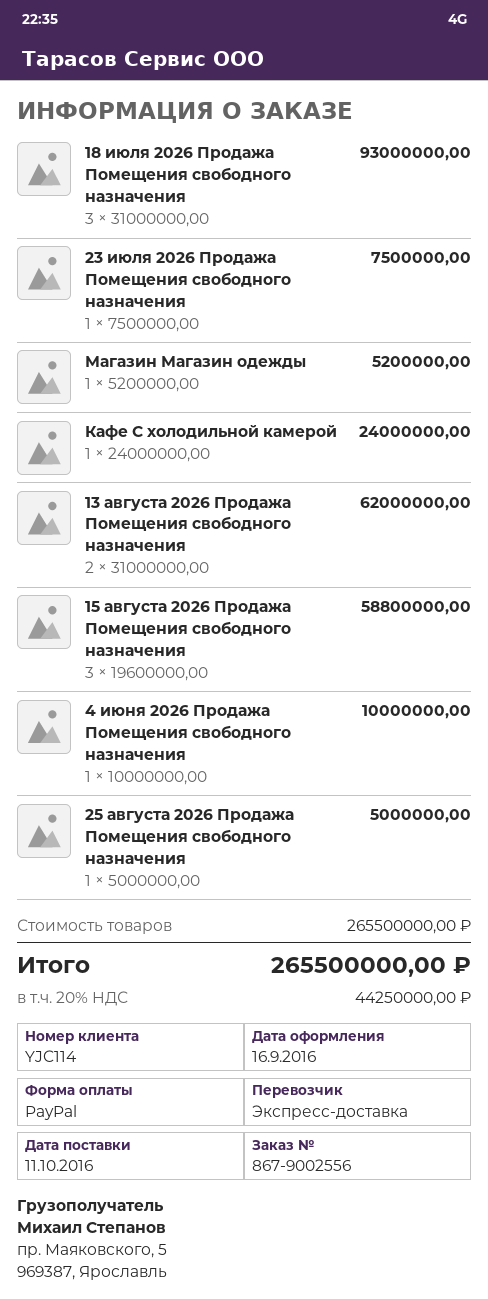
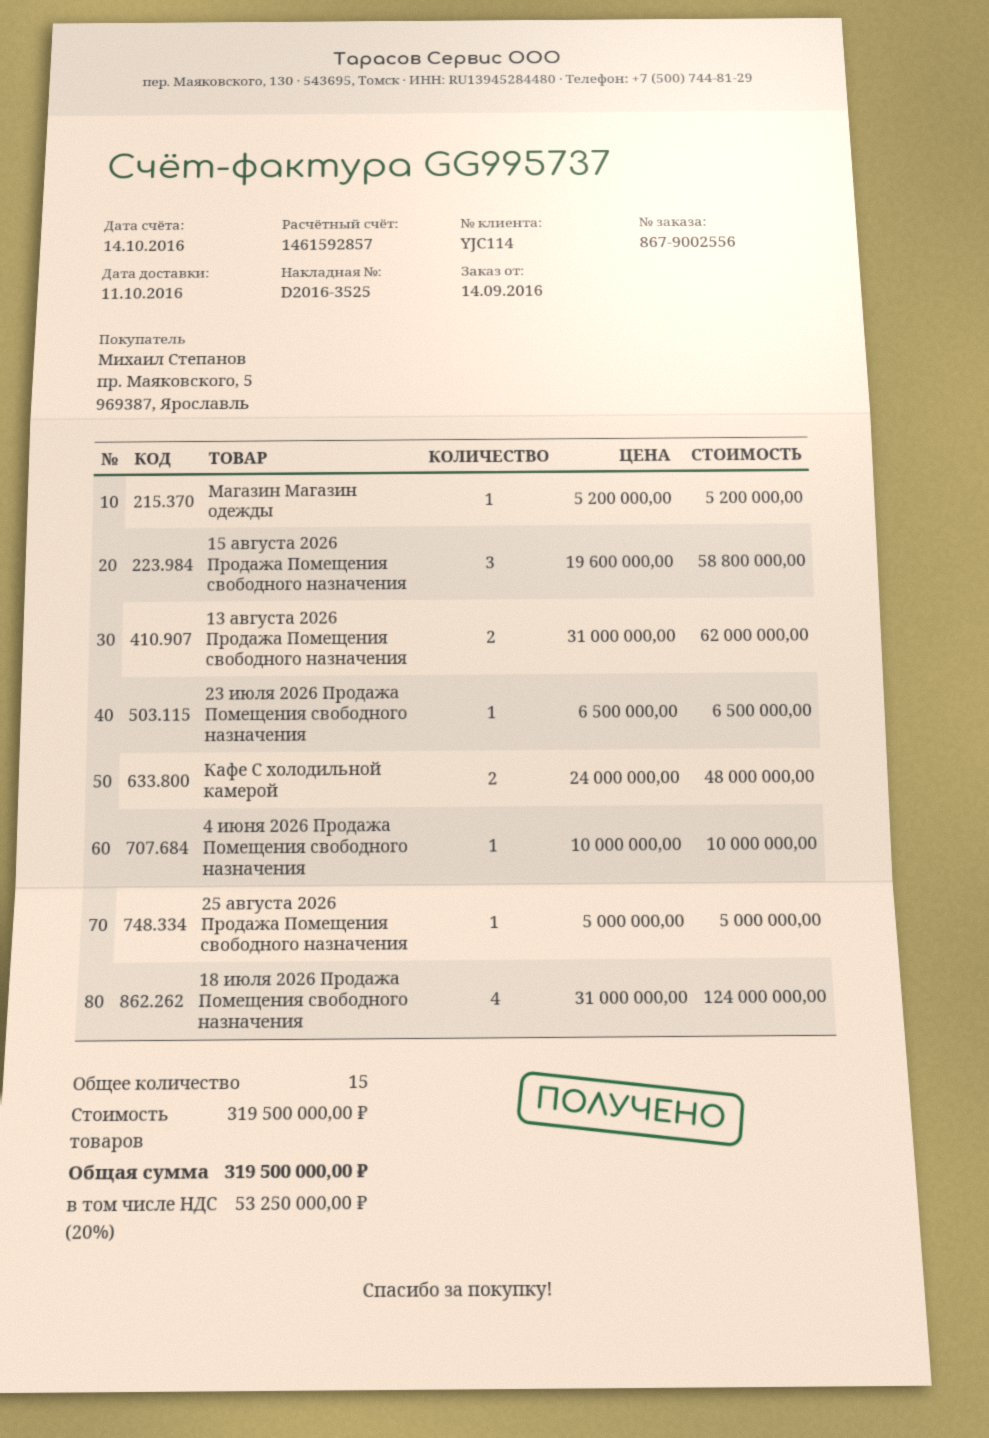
order date: 2016-09-16 -> 2016-09-14
18 июля 2026 Продажа Помещения свободного назначения: 3 x 31000000.00 = 93000000.00 -> 4 x 31000000.00 = 124000000.00
23 июля 2026 Продажа Помещения свободного назначения: 1 x 7500000.00 = 7500000.00 -> 1 x 6500000.00 = 6500000.00
Кафе С холодильной камерой: 1 x 24000000.00 = 24000000.00 -> 2 x 24000000.00 = 48000000.00
subtotal: 265500000.00 -> 319500000.00
tax: 20% = 44250000.00 -> 20% = 53250000.00
total: 265500000.00 -> 319500000.00

